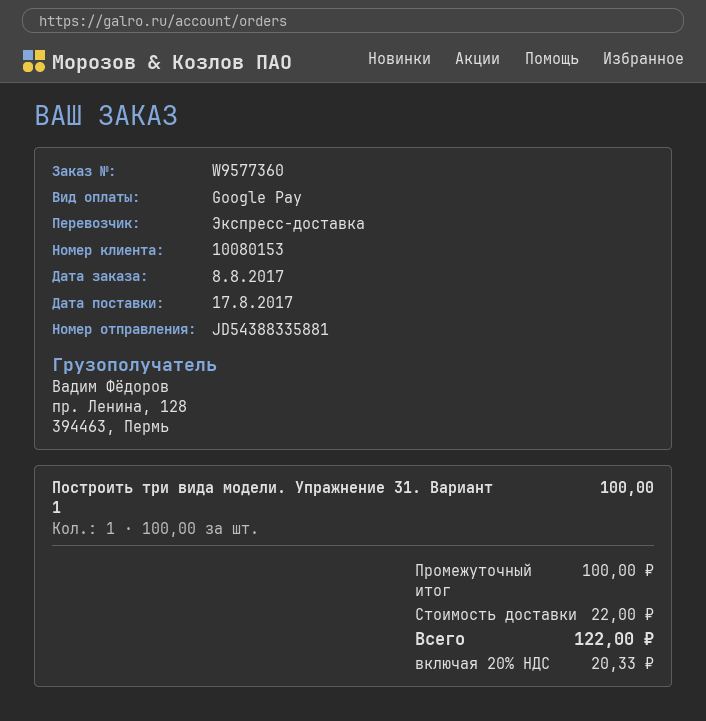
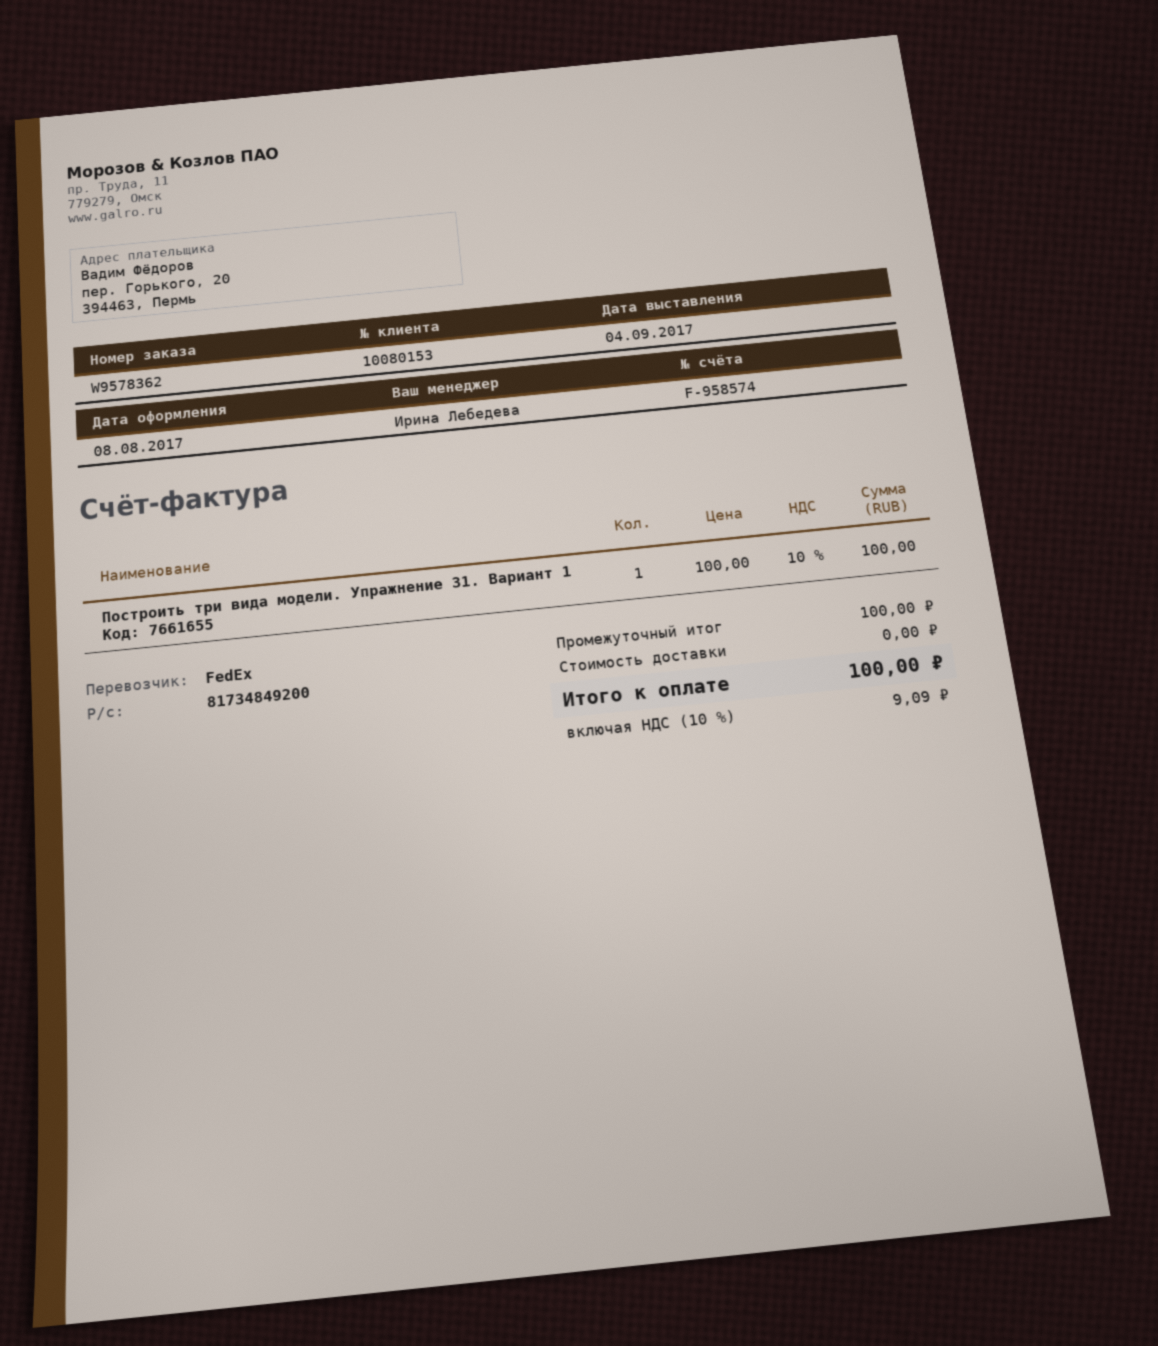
order number: W9577360 -> W9578362
shipping method: express -> FedEx
shipping: 22.00 -> 0.00
tax: 20% = 20.33 -> 10% = 9.09
total: 122.00 -> 100.00

